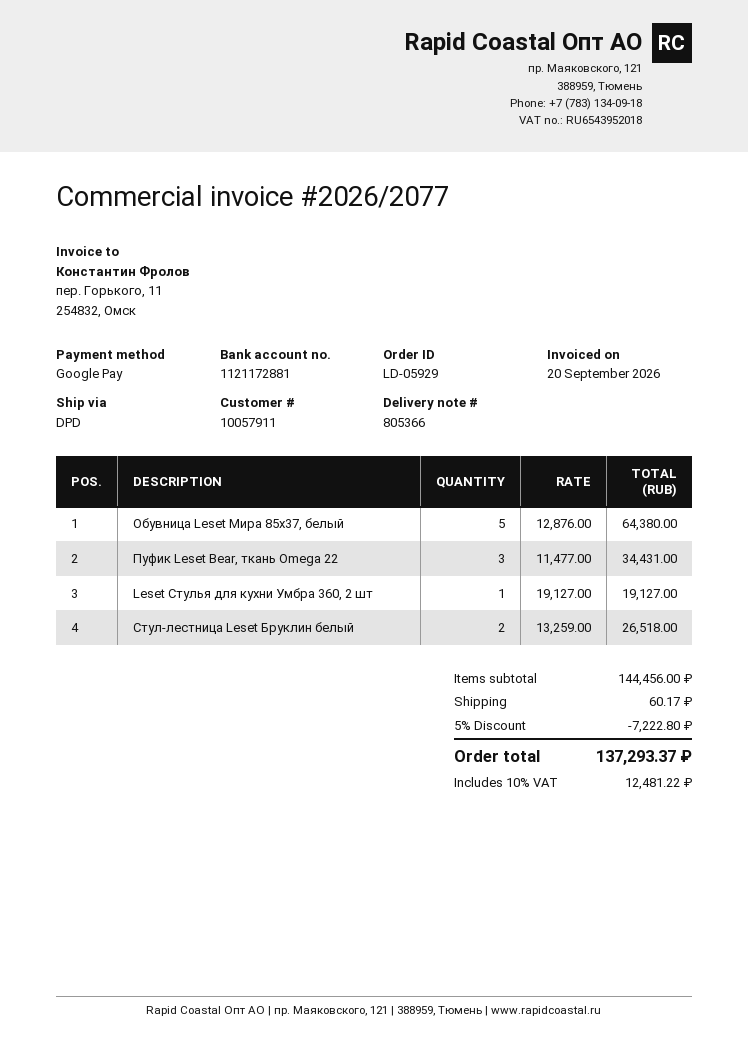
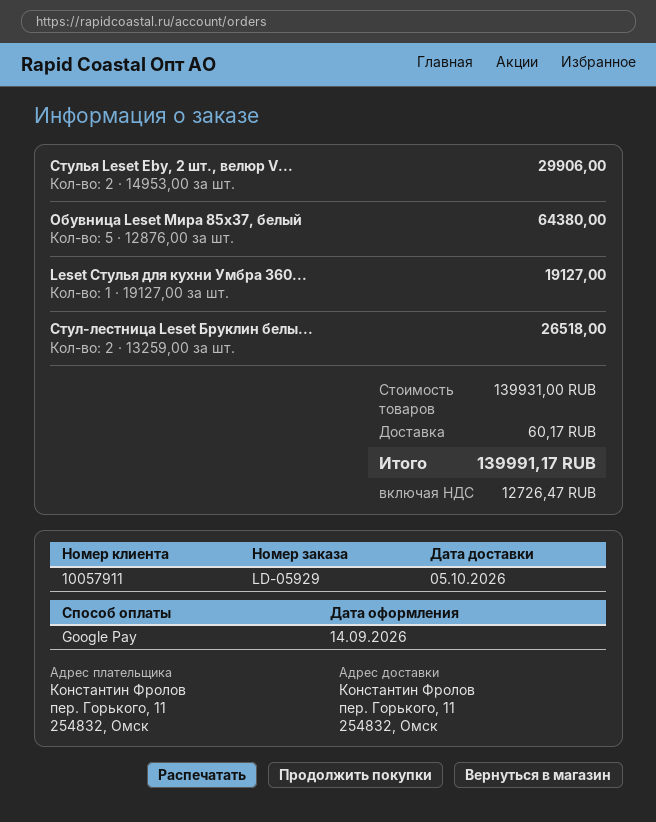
Пуфик Leset Bear, ткань Omega 22: 3 x 11477.00 = 34431.00 -> none
Стулья Leset Eby, 2 шт., велюр V...: none -> 2 x 14953.00 = 29906.00
subtotal: 144456.00 -> 139931.00
discount: 5% = 7222.80 -> none
tax: 12481.22 -> 12726.47
total: 137293.37 -> 139991.17

